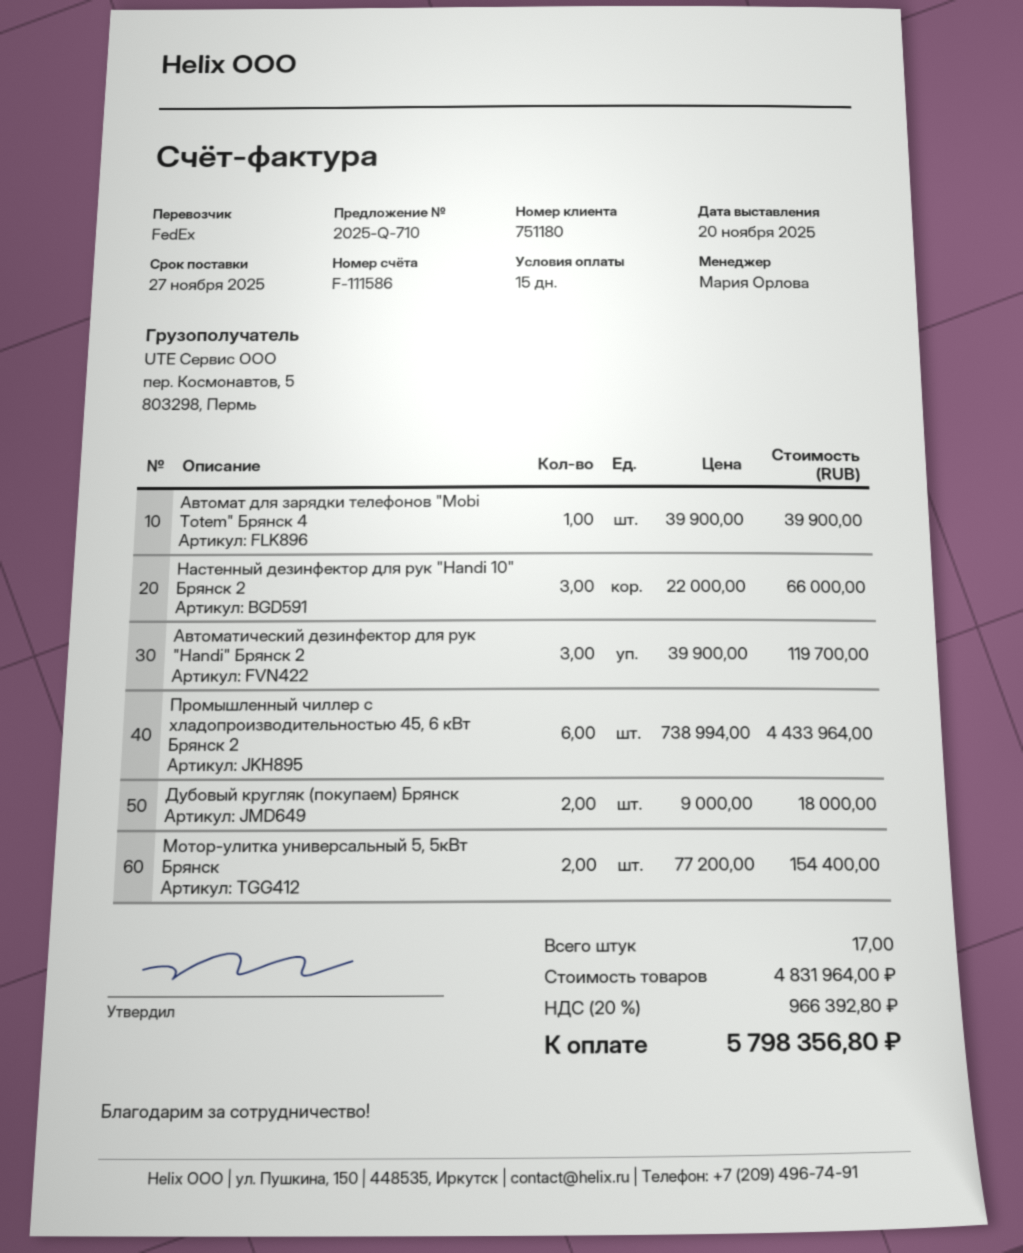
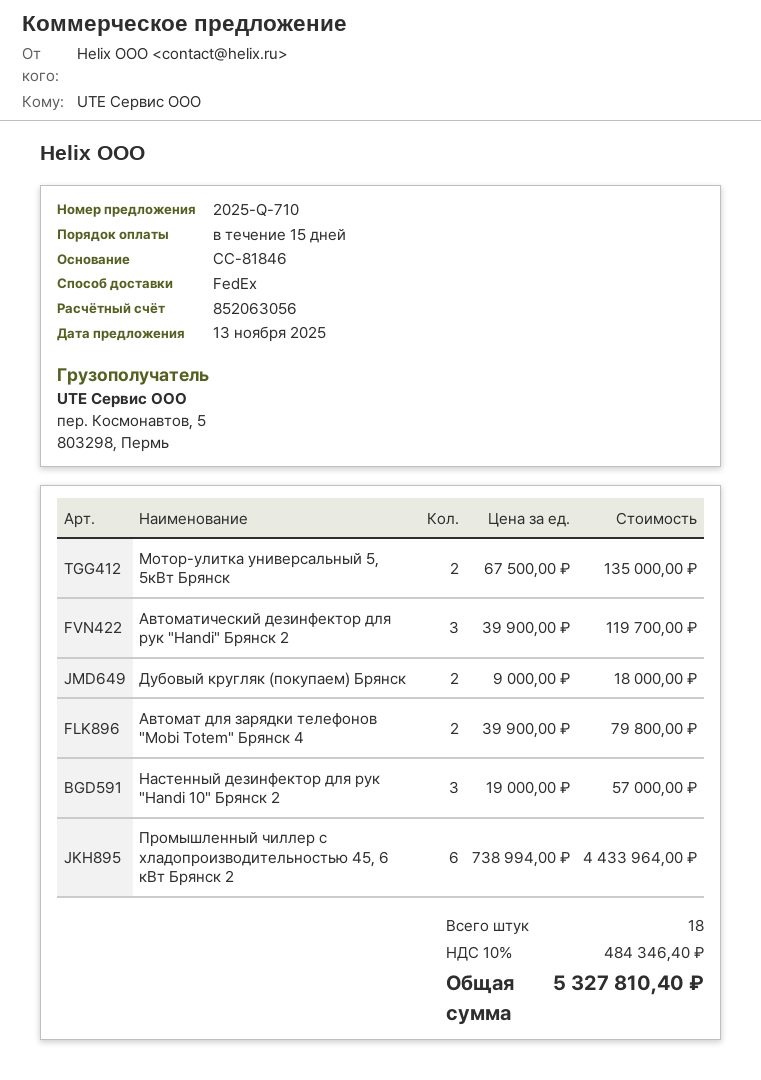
Автомат для зарядки телефонов "Mobi Totem" Брянск 4: 1 x 39900.00 = 39900.00 -> 2 x 39900.00 = 79800.00
Настенный дезинфектор для рук "Handi 10" Брянск 2: 3 x 22000.00 = 66000.00 -> 3 x 19000.00 = 57000.00
Мотор-улитка универсальный 5, 5кВт Брянск: 2 x 77200.00 = 154400.00 -> 2 x 67500.00 = 135000.00
total quantity: 17 -> 18
tax: 20% = 966392.80 -> 10% = 484346.40
total: 5798356.80 -> 5327810.40

